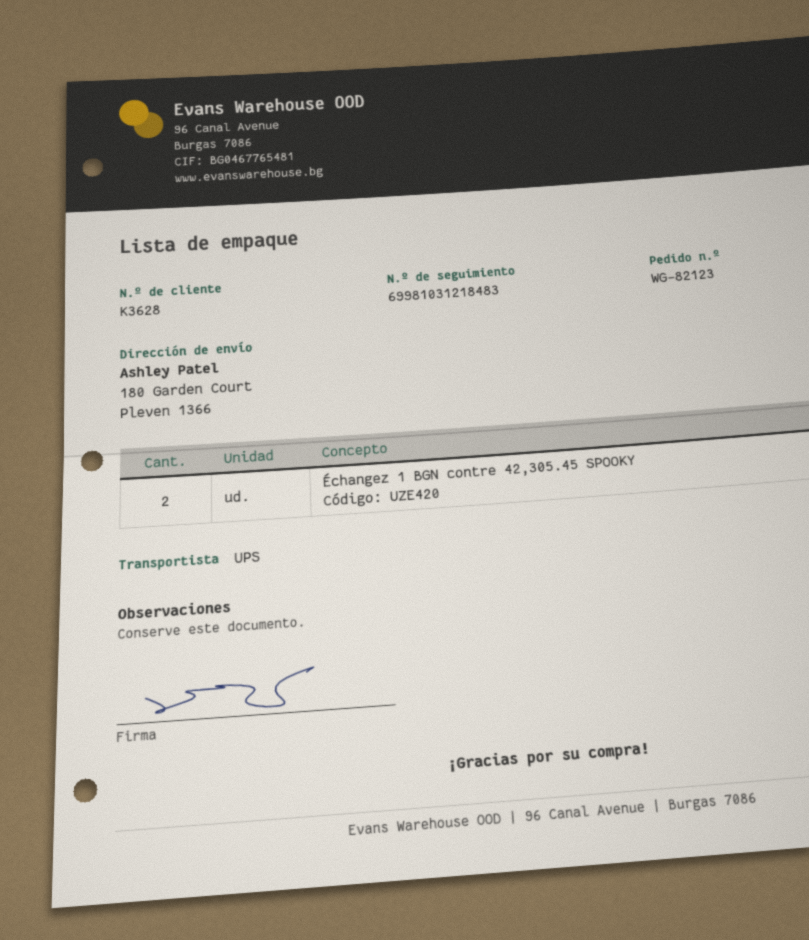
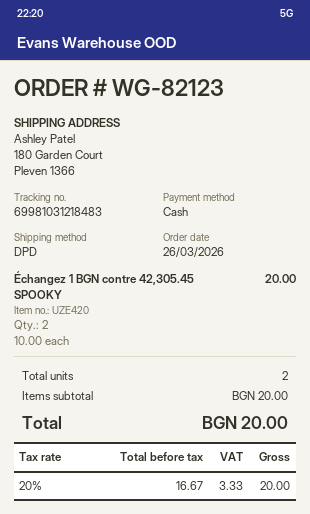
shipping method: UPS -> DPD

